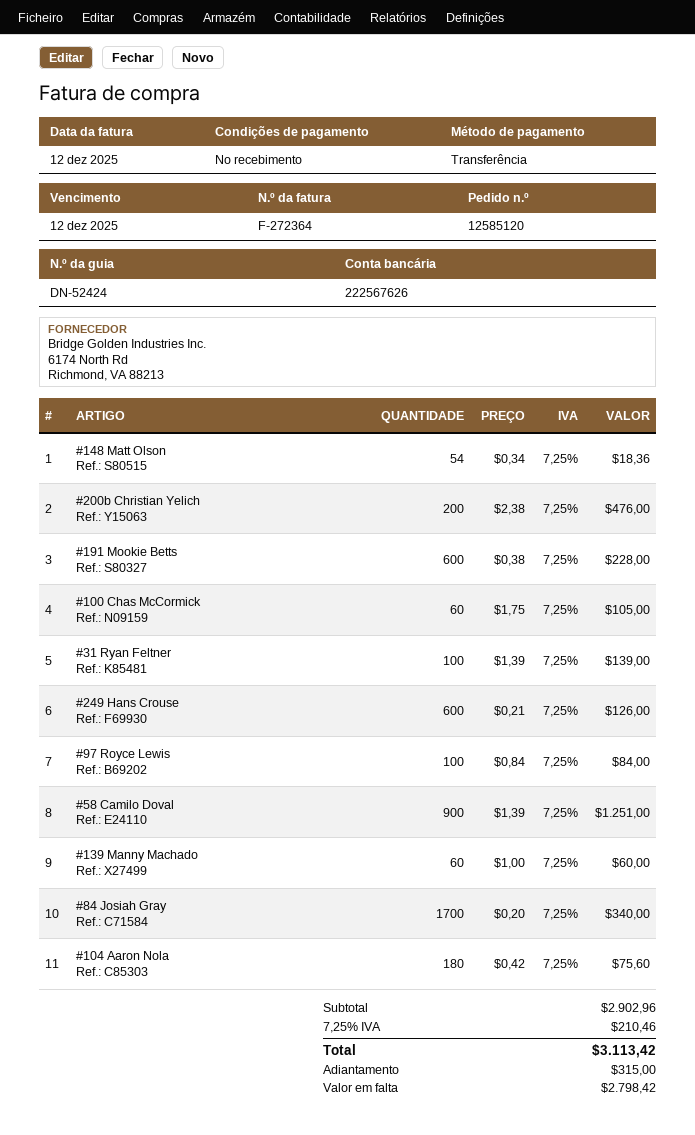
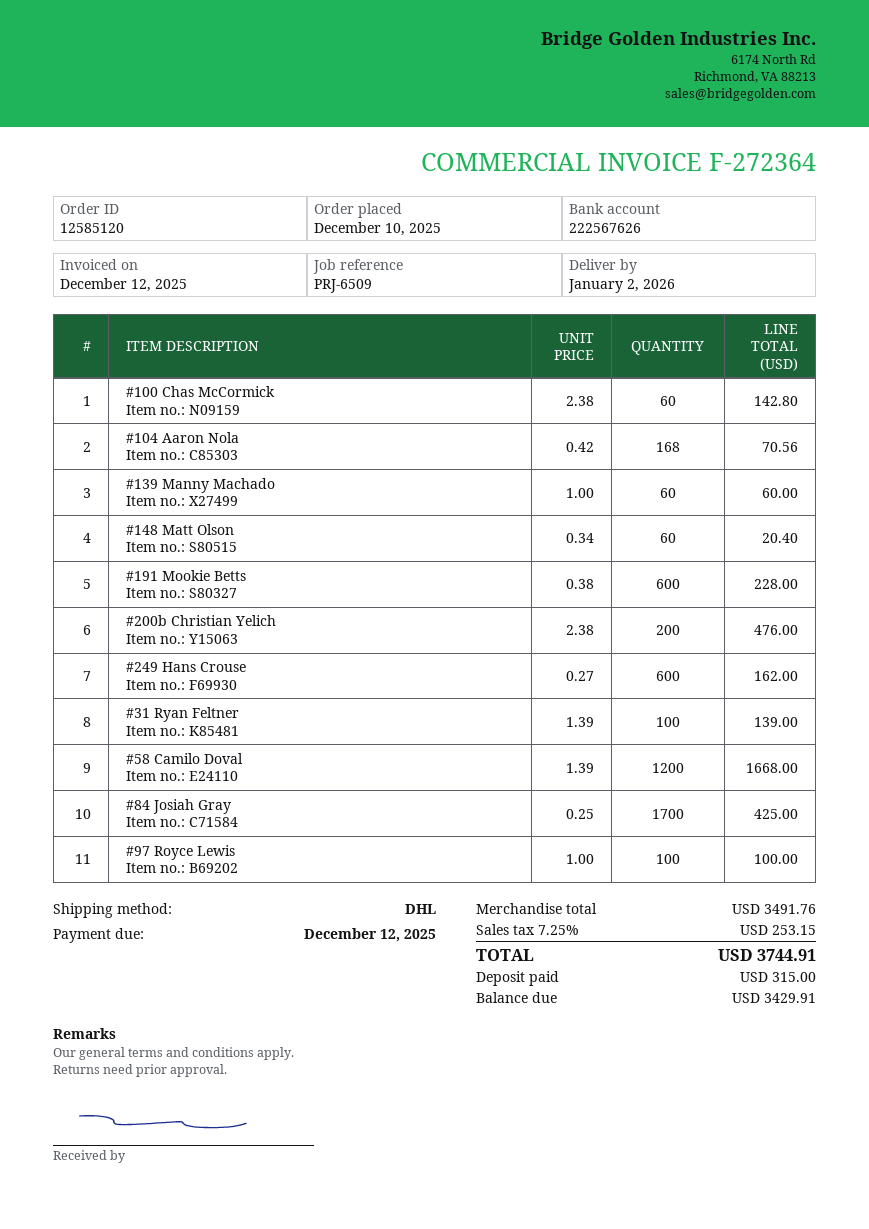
#148 Matt Olson: 54 x 0.34 = 18.36 -> 60 x 0.34 = 20.40
#100 Chas McCormick: 60 x 1.75 = 105.00 -> 60 x 2.38 = 142.80
#249 Hans Crouse: 600 x 0.21 = 126.00 -> 600 x 0.27 = 162.00
#97 Royce Lewis: 100 x 0.84 = 84.00 -> 100 x 1.00 = 100.00
#58 Camilo Doval: 900 x 1.39 = 1251.00 -> 1200 x 1.39 = 1668.00
#84 Josiah Gray: 1700 x 0.20 = 340.00 -> 1700 x 0.25 = 425.00
#104 Aaron Nola: 180 x 0.42 = 75.60 -> 168 x 0.42 = 70.56
subtotal: 2902.96 -> 3491.76
tax: 7.25% = 210.46 -> 7.25% = 253.15
total: 3113.42 -> 3744.91
balance: 2798.42 -> 3429.91

